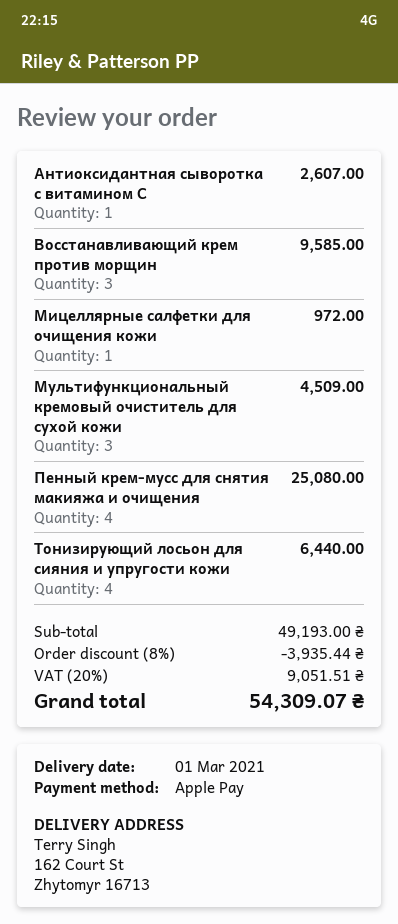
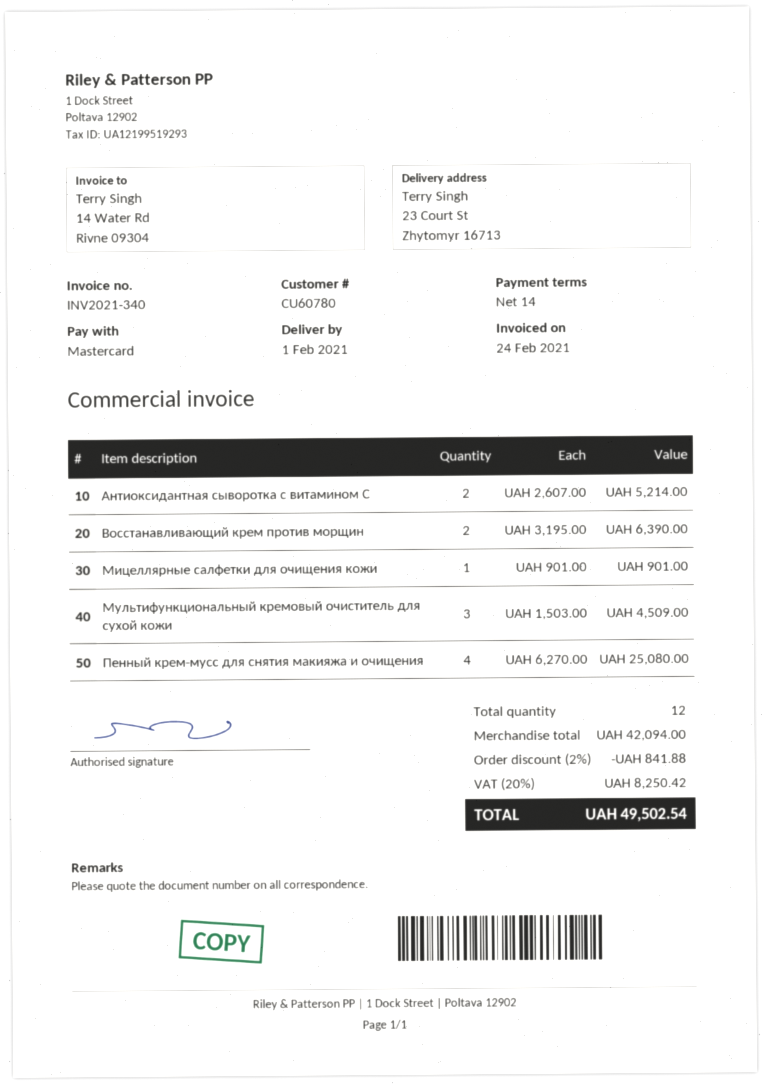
delivery date: 2021-03-01 -> 2021-02-01
payment method: Apple Pay -> Mastercard
ship to: 162 Court St, Zhytomyr 16713 -> 23 Court St, Zhytomyr 16713
Антиоксидантная сыворотка с витамином С: 1 for 2607.00 -> 2 for 5214.00
Восстанавливающий крем против морщин: 3 for 9585.00 -> 2 for 6390.00
Мицеллярные салфетки для очищения кожи: 1 for 972.00 -> 1 for 901.00
Тонизирующий лосьон для сияния и упругости кожи: 4 for 6440.00 -> none
subtotal: 49193.00 -> 42094.00
discount: 8% = 3935.44 -> 2% = 841.88
tax: 20% = 9051.51 -> 20% = 8250.42
total: 54309.07 -> 49502.54

